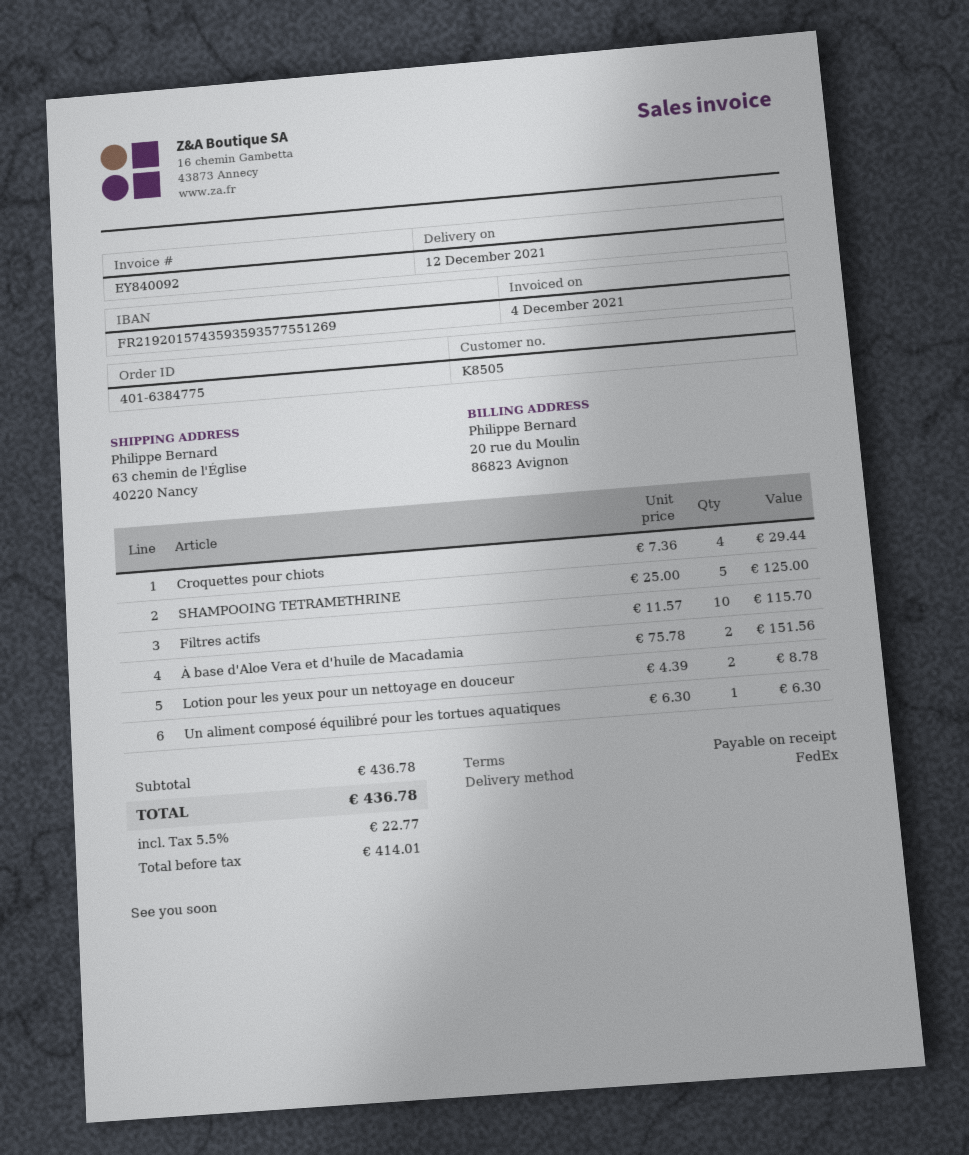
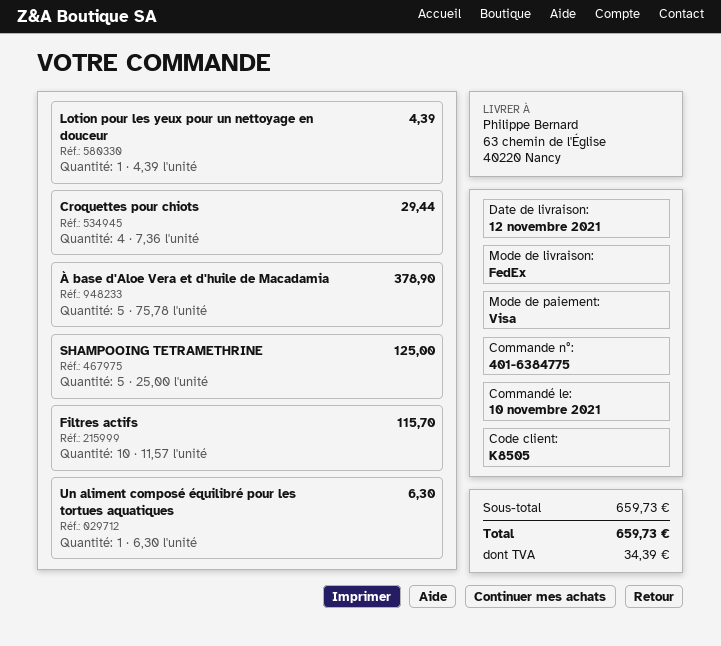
delivery date: 2021-12-12 -> 2021-11-12
À base d'Aloe Vera et d'huile de Macadamia: 2 x 75.78 = 151.56 -> 5 x 75.78 = 378.90
Lotion pour les yeux pour un nettoyage en douceur: 2 x 4.39 = 8.78 -> 1 x 4.39 = 4.39
subtotal: 436.78 -> 659.73
tax: 22.77 -> 34.39
total: 436.78 -> 659.73

